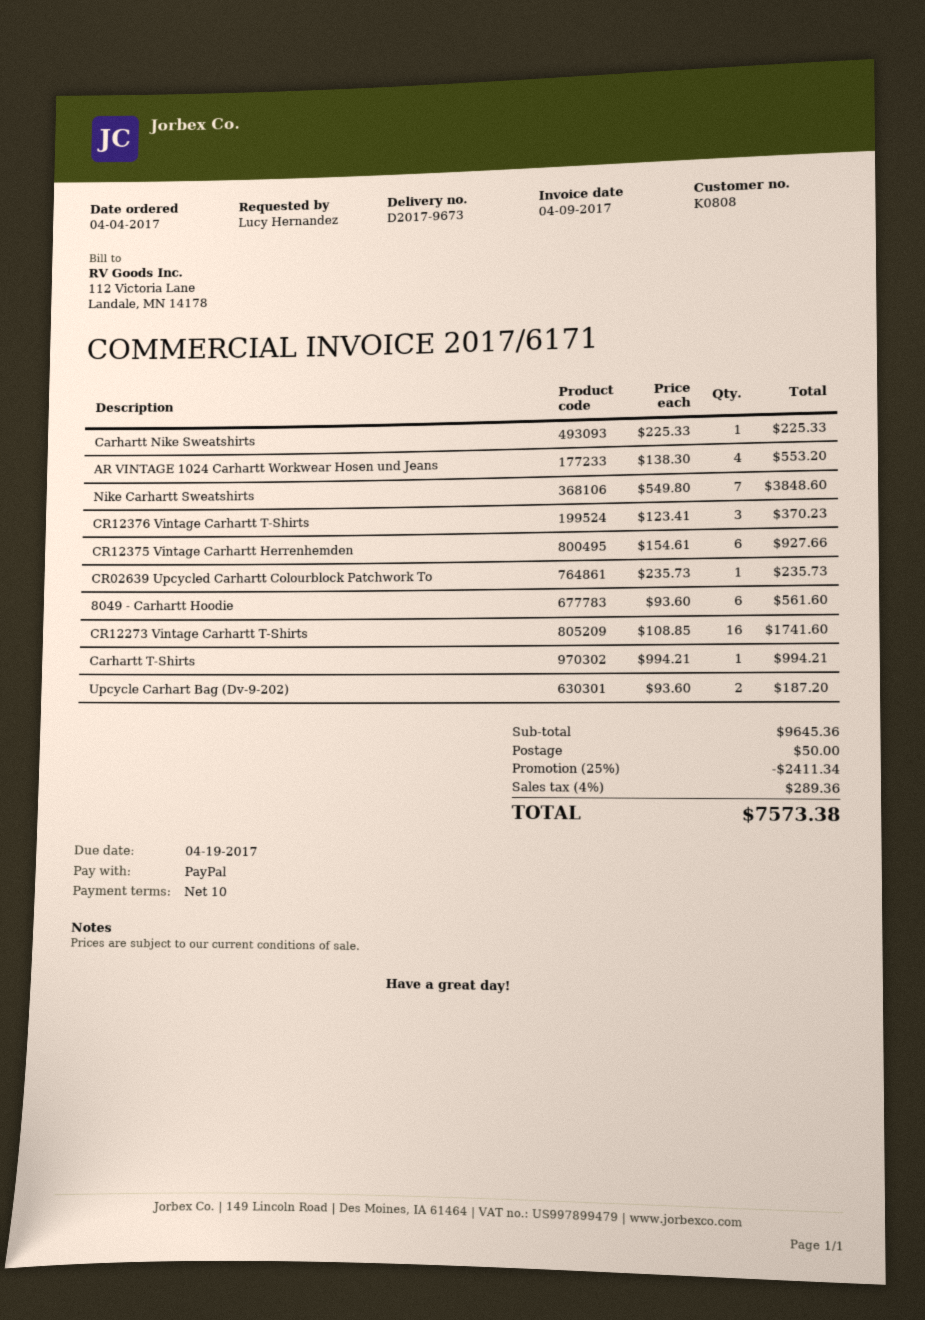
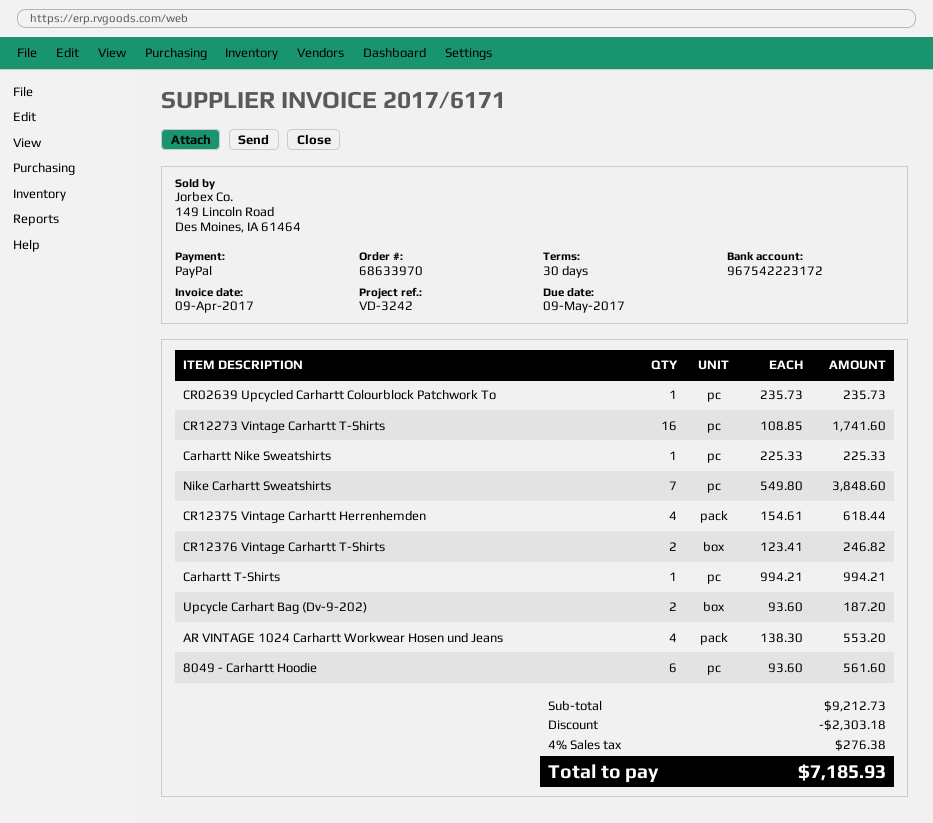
payment terms: 10 days -> 30 days
due date: 2017-04-19 -> 2017-05-09
CR12376 Vintage Carhartt T-Shirts: 3 x 123.41 = 370.23 -> 2 x 123.41 = 246.82
CR12375 Vintage Carhartt Herrenhemden: 6 x 154.61 = 927.66 -> 4 x 154.61 = 618.44
subtotal: 9645.36 -> 9212.73
discount: 2411.34 -> 2303.18
shipping: 50.00 -> none
tax: 4% = 289.36 -> 4% = 276.38
total: 7573.38 -> 7185.93

